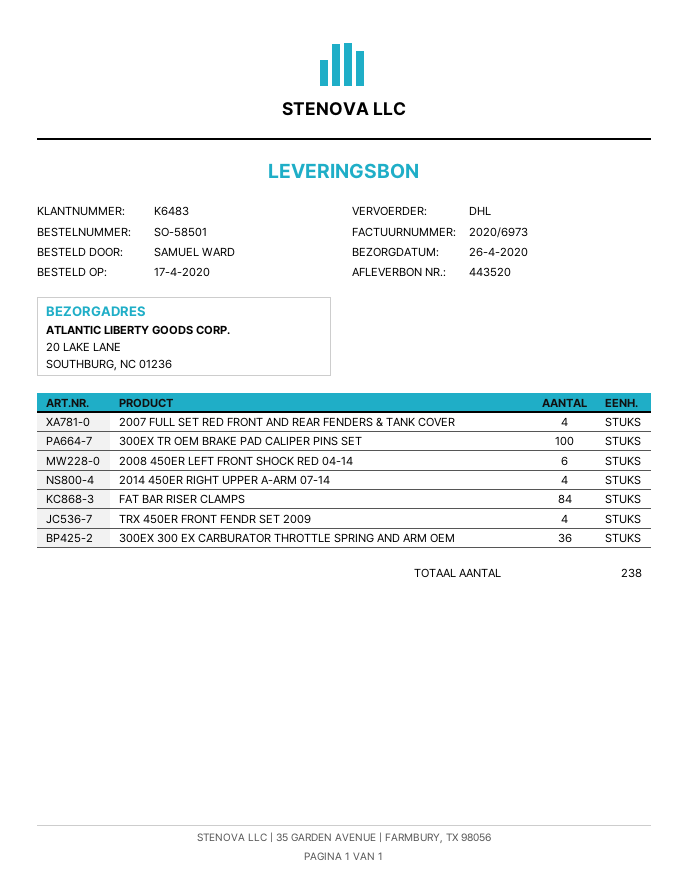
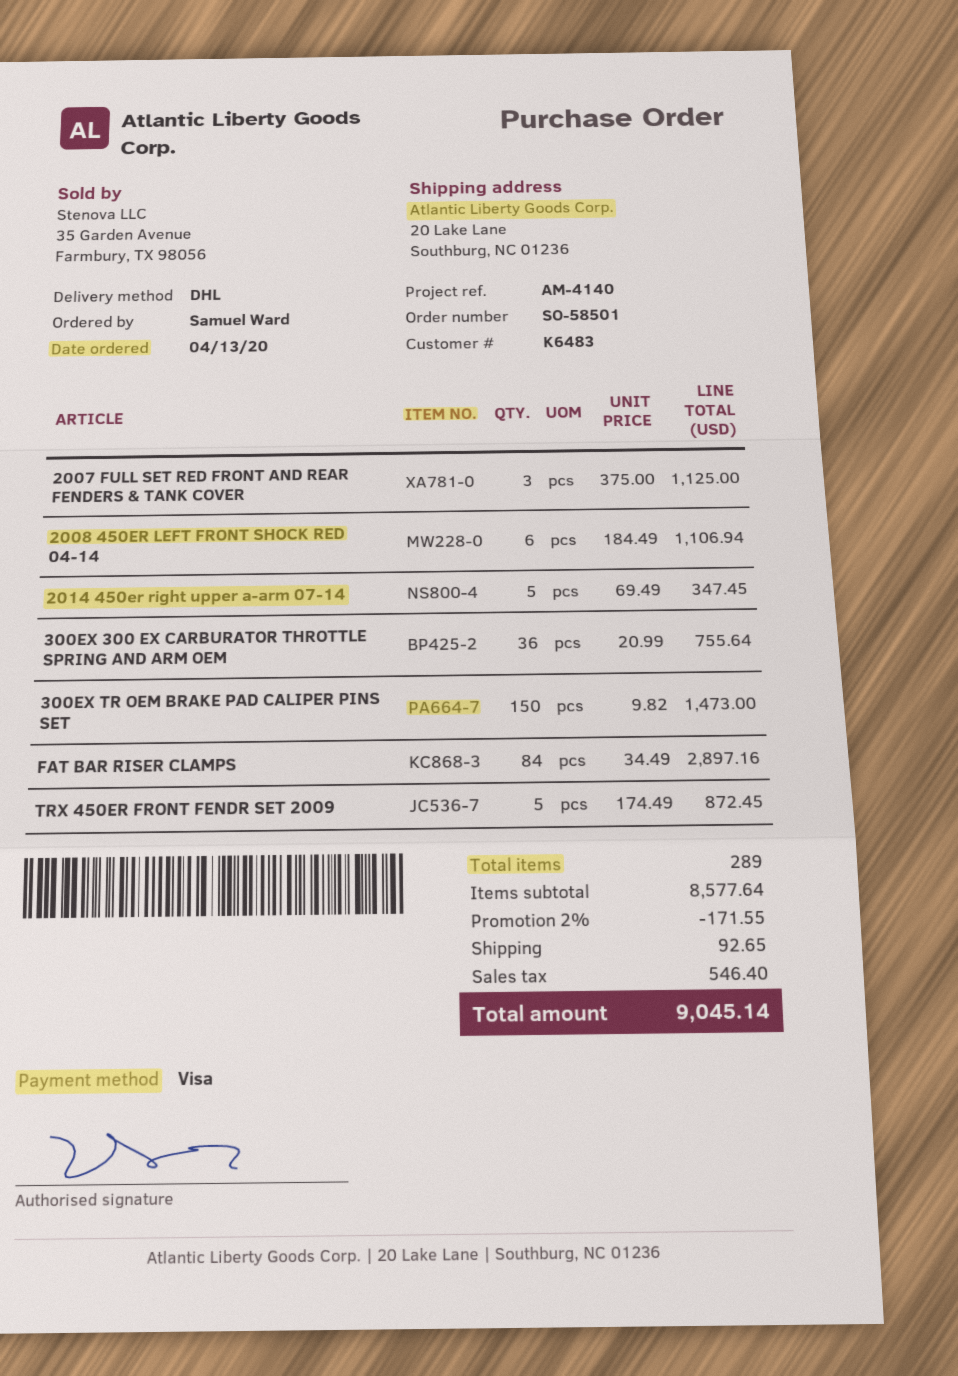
order date: 2020-04-17 -> 2020-04-13
2007 FULL SET RED FRONT AND REAR FENDERS & TANK COVER: 4 -> 3
300EX TR OEM BRAKE PAD CALIPER PINS SET: 100 -> 150
2014 450ER RIGHT UPPER A-ARM 07-14: 4 -> 5
TRX 450ER FRONT FENDR SET 2009: 4 -> 5
total quantity: 238 -> 289

